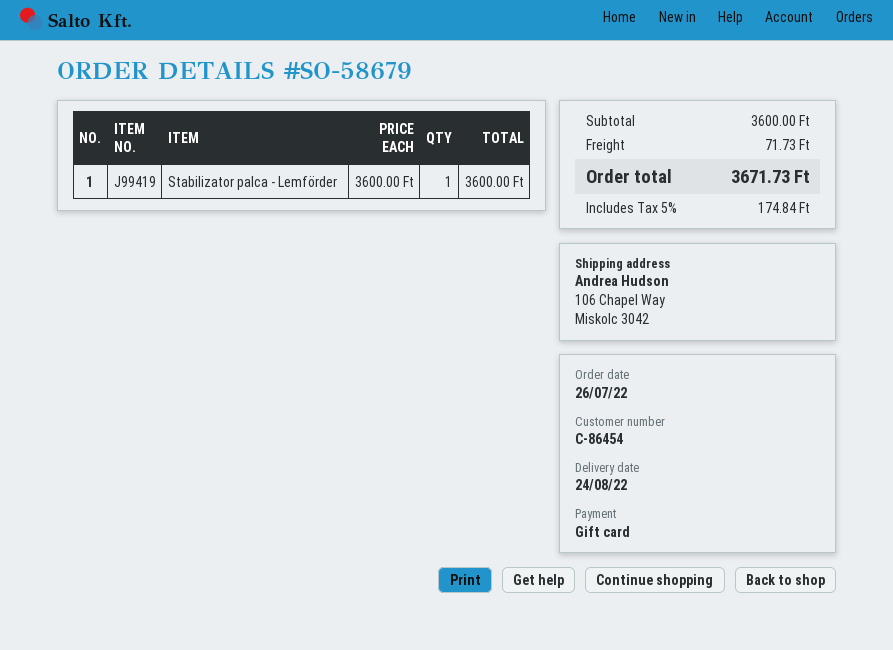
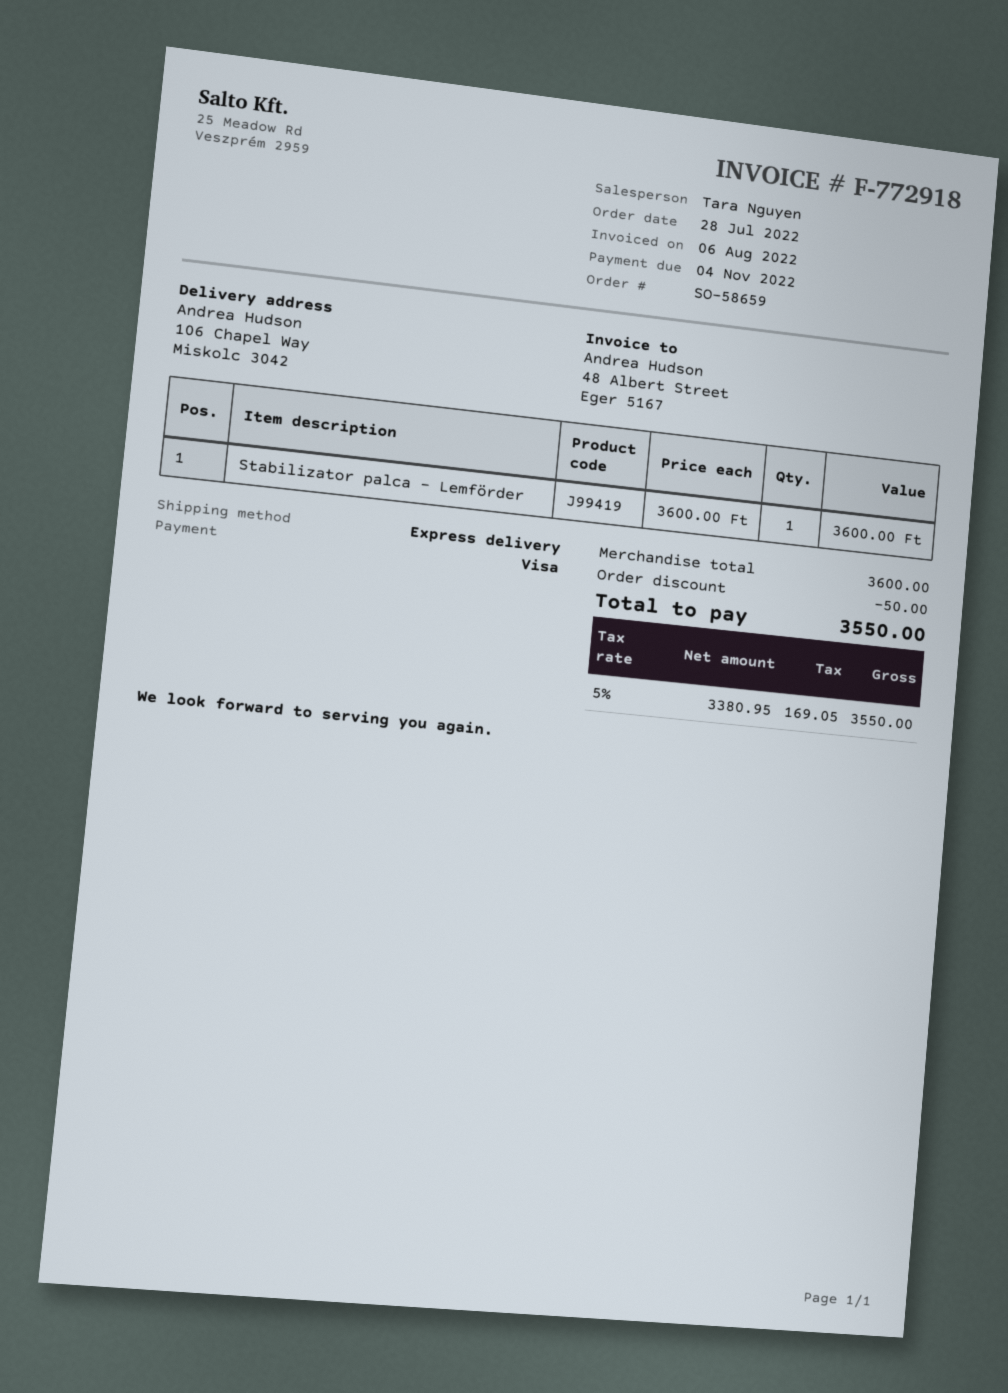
order number: SO-58679 -> SO-58659
order date: 2022-07-26 -> 2022-07-28
payment method: gift card -> Visa
discount: none -> 50.00
shipping: 71.73 -> none
tax: 5% = 174.84 -> 5% = 169.05
total: 3671.73 -> 3550.00

